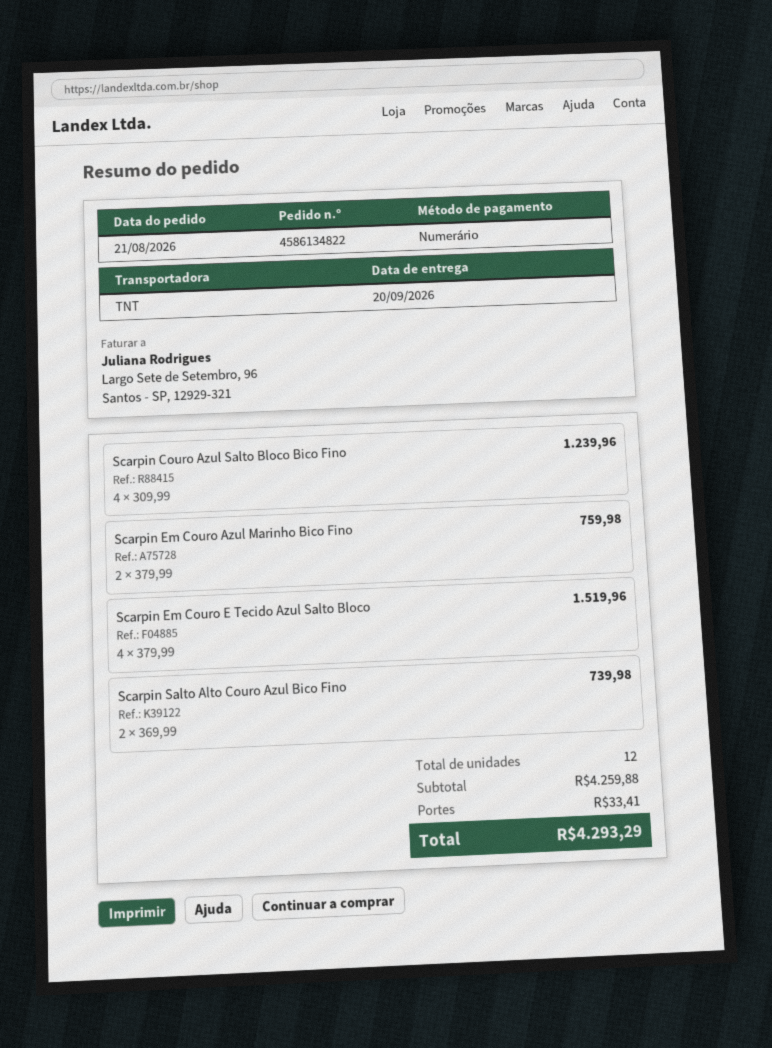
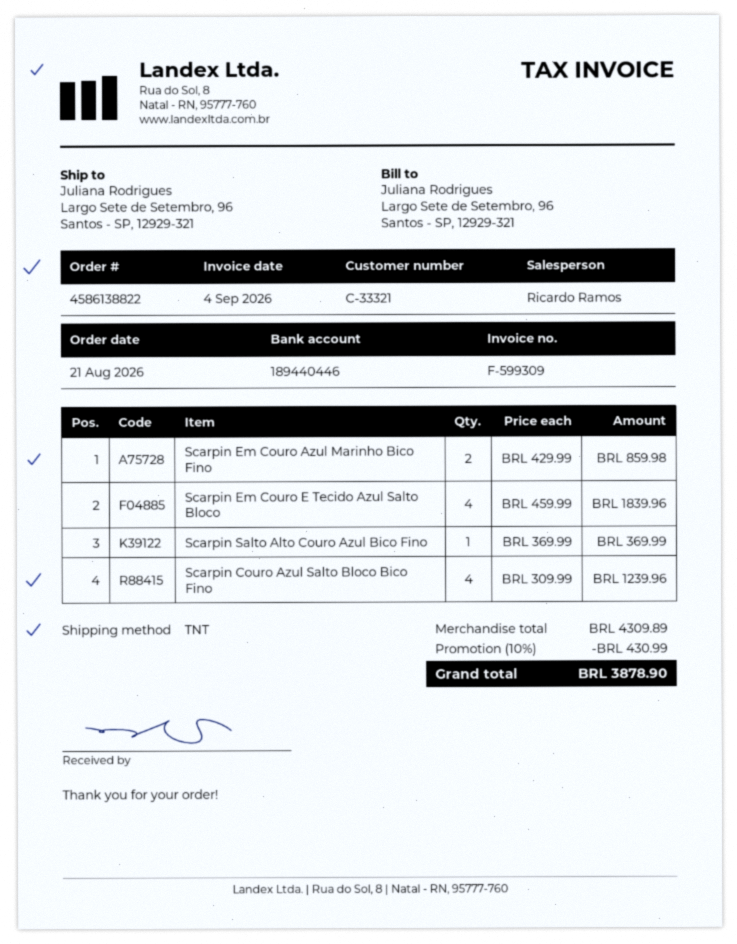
order number: 4586134822 -> 4586138822
Scarpin Em Couro Azul Marinho Bico Fino: 2 x 379.99 = 759.98 -> 2 x 429.99 = 859.98
Scarpin Em Couro E Tecido Azul Salto Bloco: 4 x 379.99 = 1519.96 -> 4 x 459.99 = 1839.96
Scarpin Salto Alto Couro Azul Bico Fino: 2 x 369.99 = 739.98 -> 1 x 369.99 = 369.99
subtotal: 4259.88 -> 4309.89
discount: none -> 10% = 430.99
shipping: 33.41 -> none
total: 4293.29 -> 3878.90

